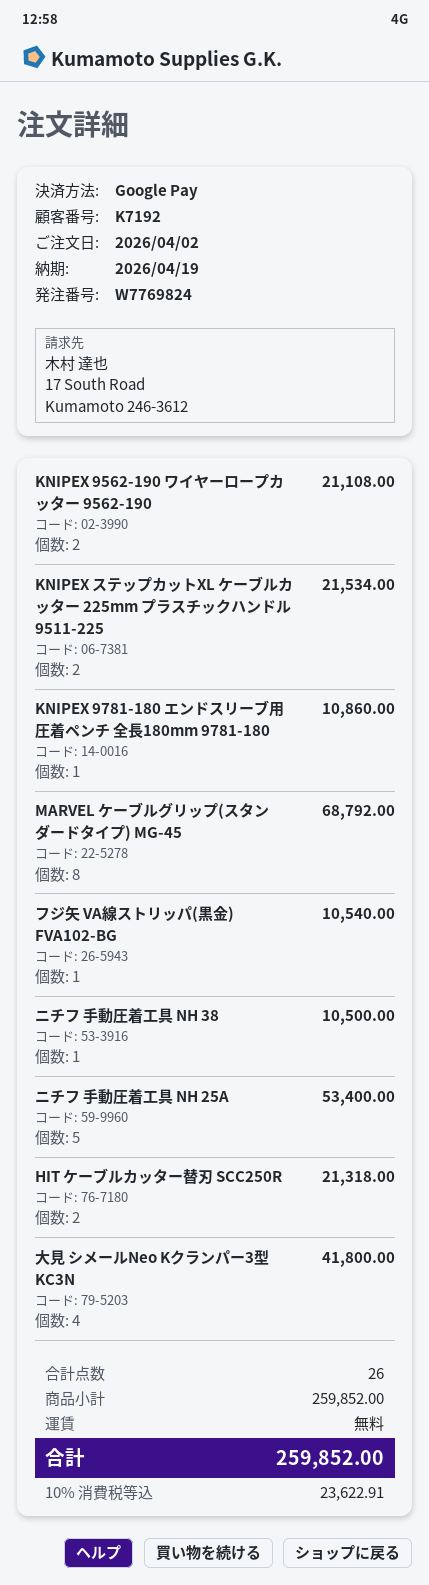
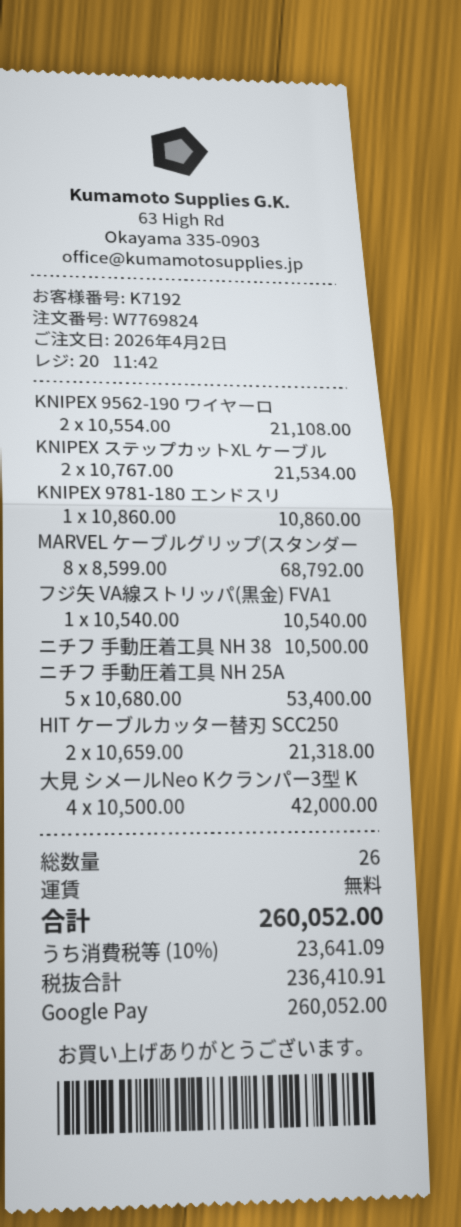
大見 シメールNeo Kクランパー3型 KC3N: 4 for 41800.00 -> 4 for 42000.00
tax: 10% = 23622.91 -> 10% = 23641.09
total: 259852.00 -> 260052.00

